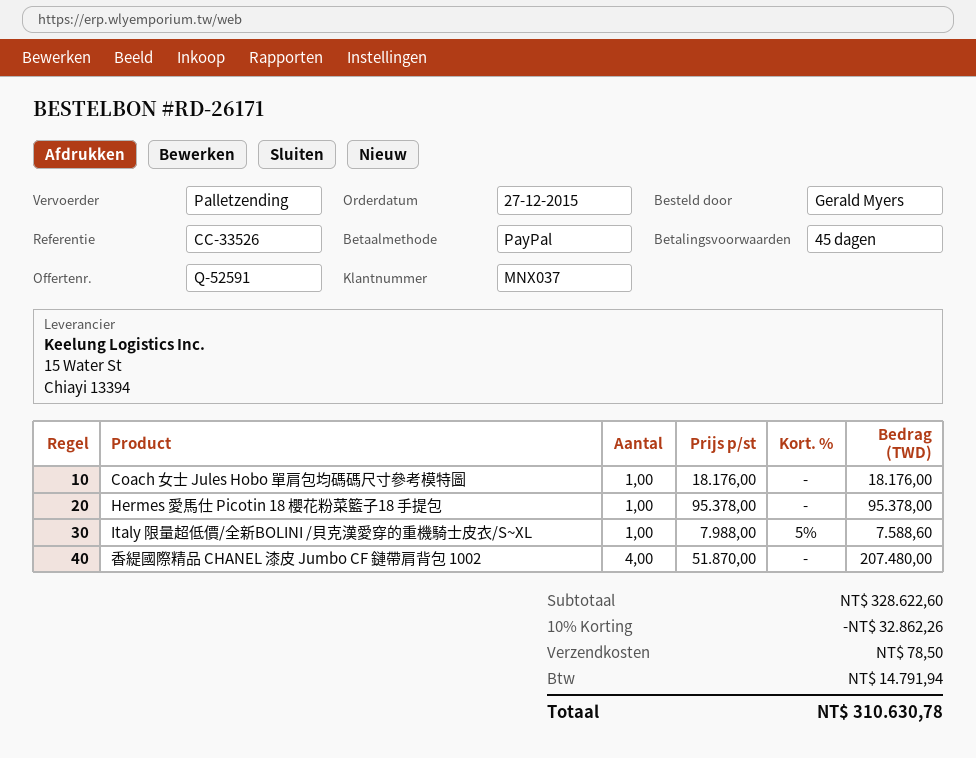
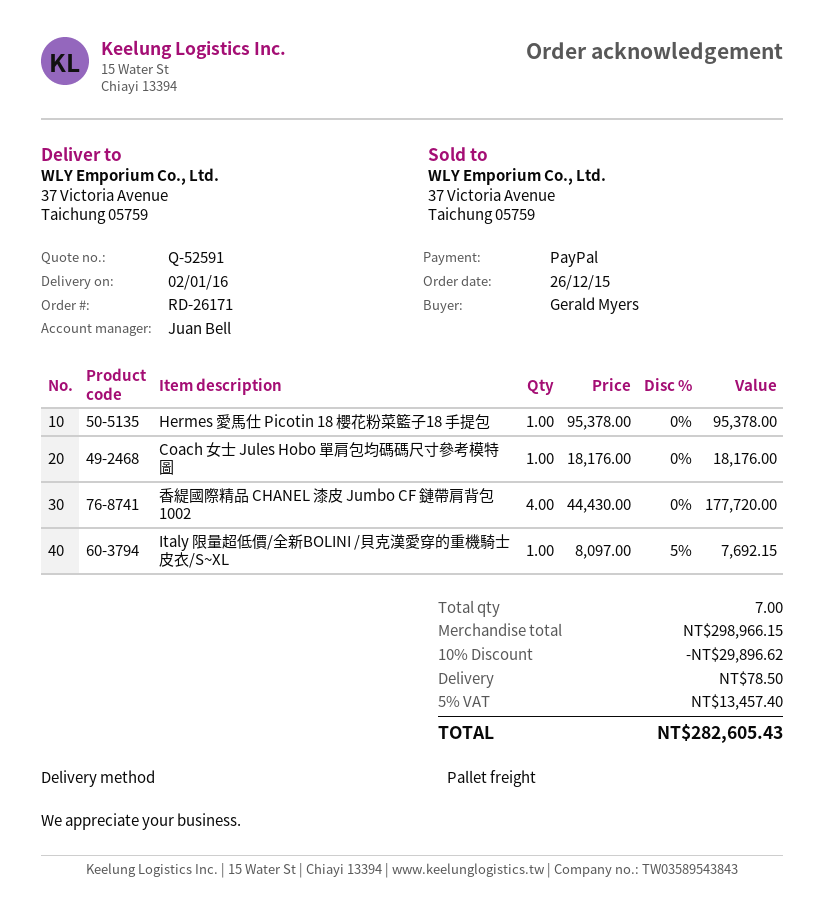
order date: 2015-12-27 -> 2015-12-26
Italy 限量超低價/全新BOLINI /貝克漢愛穿的重機騎士皮衣/S~XL: 1 x 7988.00 - 5% = 7588.60 -> 1 x 8097.00 - 5% = 7692.15
香緹國際精品 CHANEL 漆皮 Jumbo CF 鏈帶肩背包 1002: 4 x 51870.00 = 207480.00 -> 4 x 44430.00 = 177720.00
subtotal: 328622.60 -> 298966.15
discount: 10% = 32862.26 -> 10% = 29896.62
tax: 14791.94 -> 13457.40
total: 310630.78 -> 282605.43

